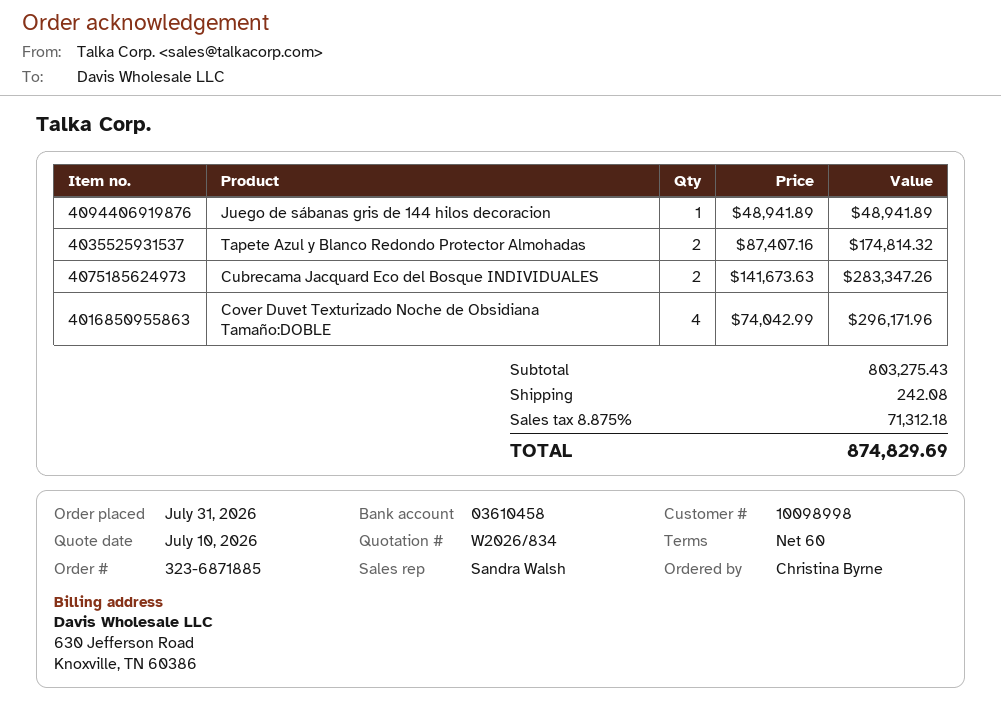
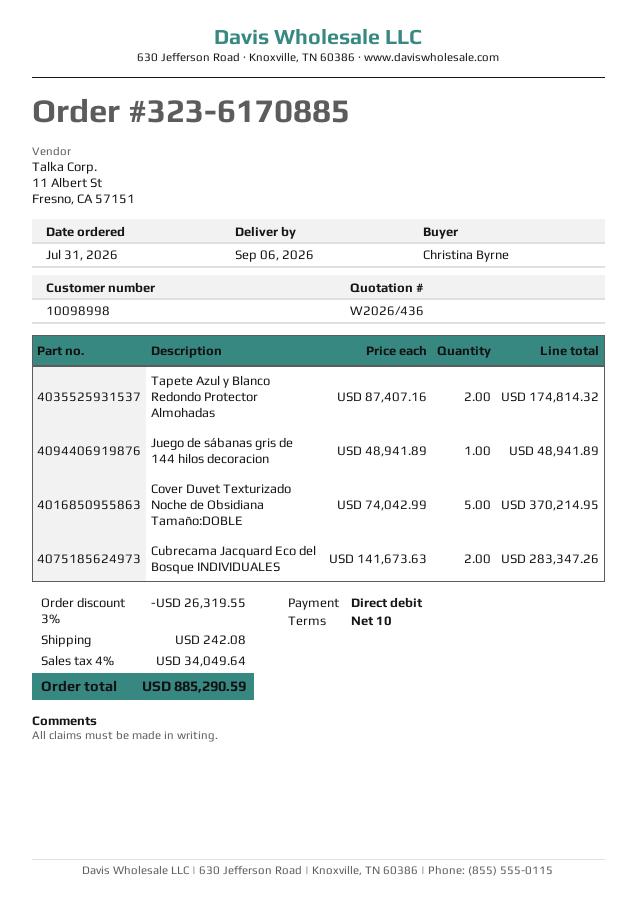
quote number: W2026/834 -> W2026/436
order number: 323-6871885 -> 323-6170885
payment terms: 60 days -> 10 days
Cover Duvet Texturizado Noche de Obsidiana Tamaño:DOBLE: 4 x 74042.99 = 296171.96 -> 5 x 74042.99 = 370214.95
discount: none -> 3% = 26319.55
tax: 8.875% = 71312.18 -> 4% = 34049.64
total: 874829.69 -> 885290.59

